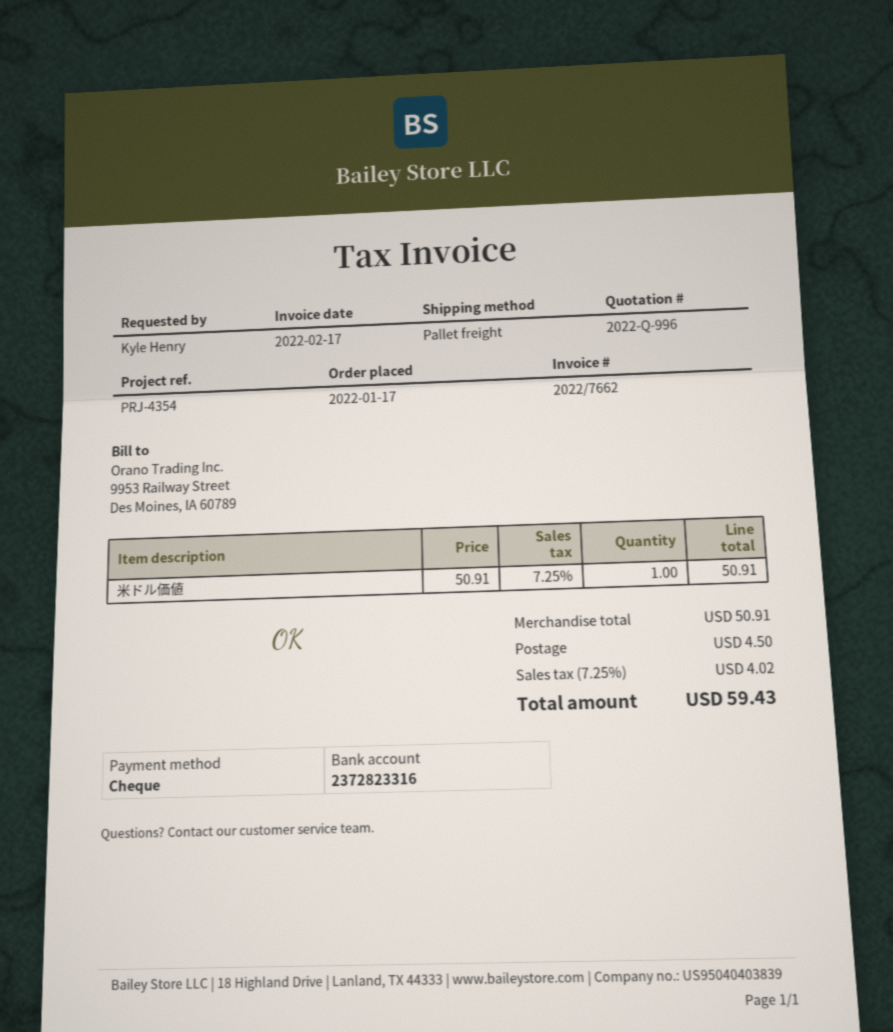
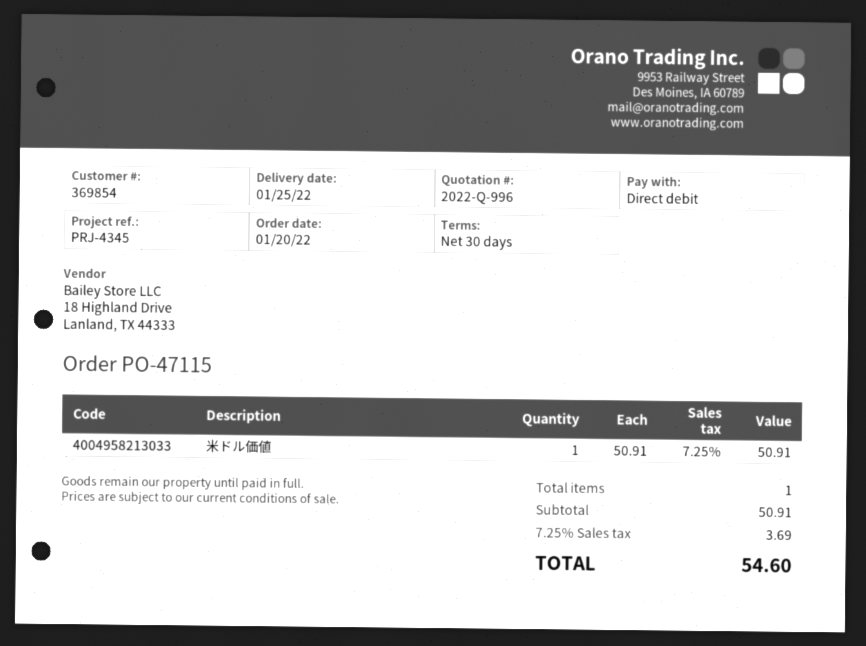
order date: 2022-01-17 -> 2022-01-20
reference: PRJ-4354 -> PRJ-4345
payment method: cheque -> direct debit
shipping: 4.50 -> none
tax: 7.25% = 4.02 -> 7.25% = 3.69
total: 59.43 -> 54.60

